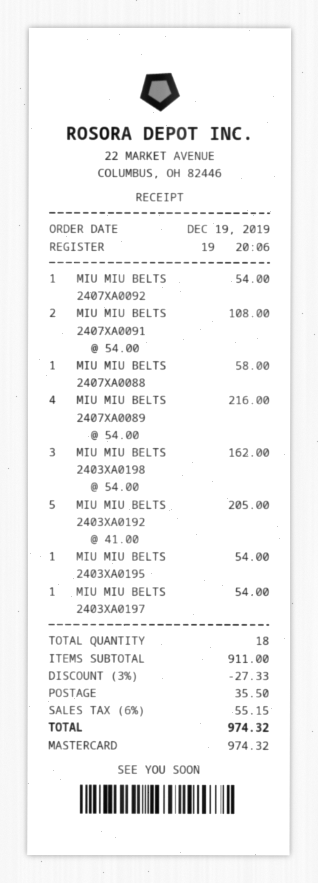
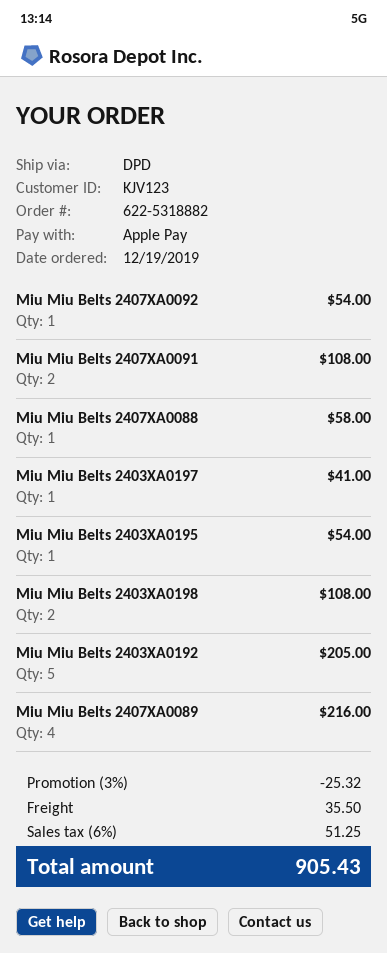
payment method: Mastercard -> Apple Pay
MIU MIU BELTS 2403XA0198: 3 for 162.00 -> 2 for 108.00
MIU MIU BELTS 2403XA0197: 1 for 54.00 -> 1 for 41.00
discount: 3% = 27.33 -> 3% = 25.32
tax: 6% = 55.15 -> 6% = 51.25
total: 974.32 -> 905.43

